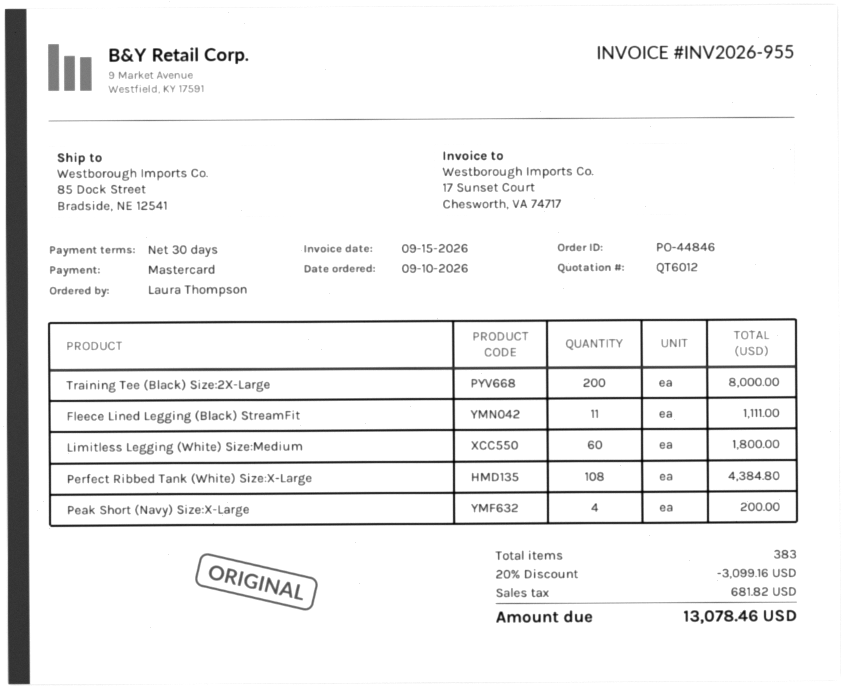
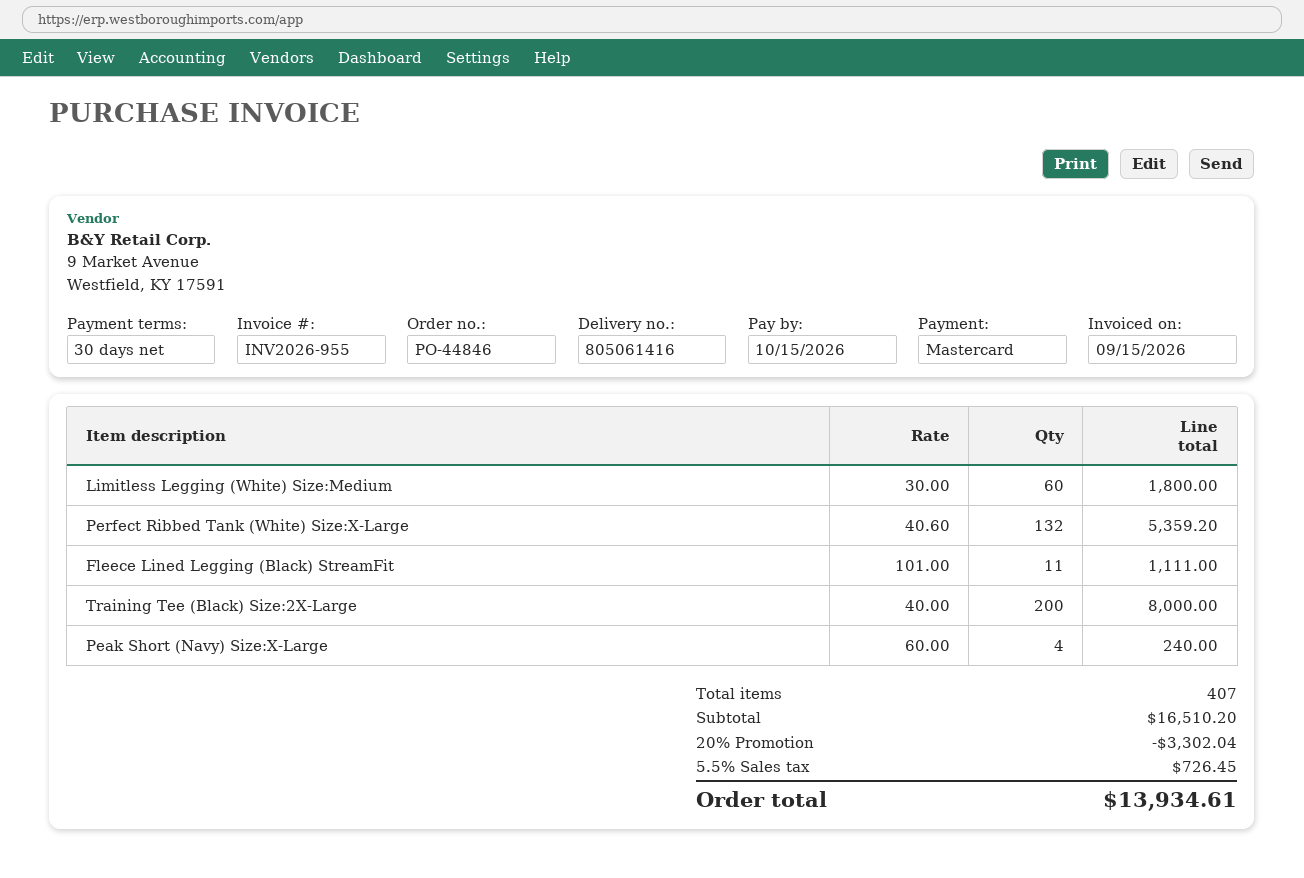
Perfect Ribbed Tank (White) Size:X-Large: 108 for 4384.80 -> 132 for 5359.20
Peak Short (Navy) Size:X-Large: 4 for 200.00 -> 4 for 240.00
total quantity: 383 -> 407
discount: 20% = 3099.16 -> 20% = 3302.04
tax: 681.82 -> 726.45
total: 13078.46 -> 13934.61

